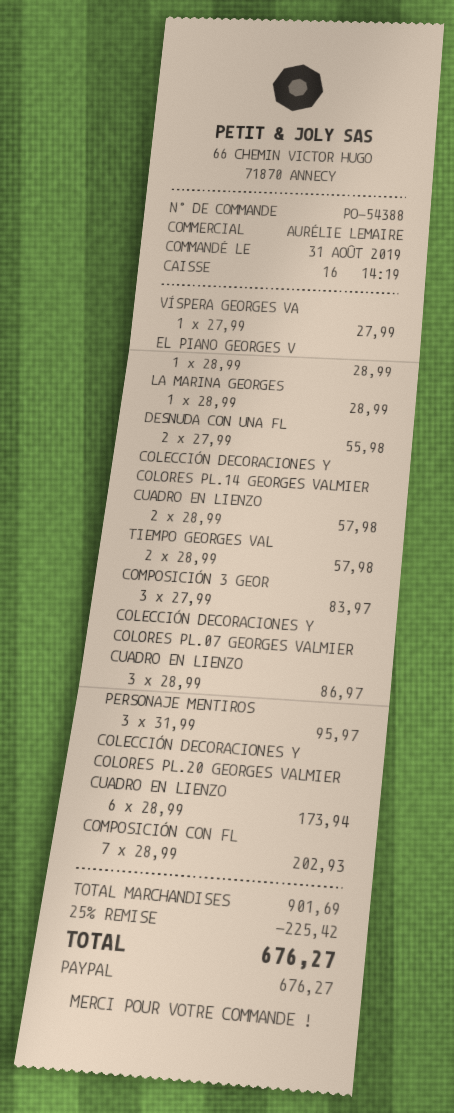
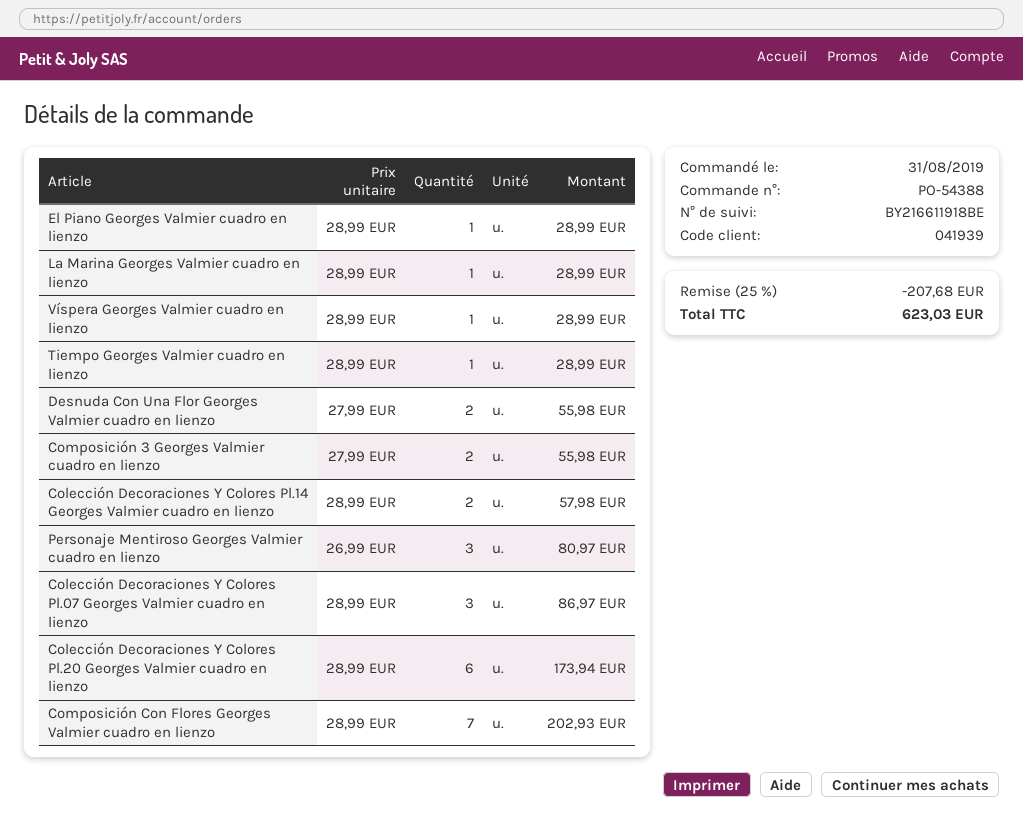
VÍSPERA GEORGES VA: 1 x 27.99 = 27.99 -> 1 x 28.99 = 28.99
TIEMPO GEORGES VAL: 2 x 28.99 = 57.98 -> 1 x 28.99 = 28.99
COMPOSICIÓN 3 GEOR: 3 x 27.99 = 83.97 -> 2 x 27.99 = 55.98
PERSONAJE MENTIROS: 3 x 31.99 = 95.97 -> 3 x 26.99 = 80.97
discount: 25% = 225.42 -> 25% = 207.68
total: 676.27 -> 623.03

